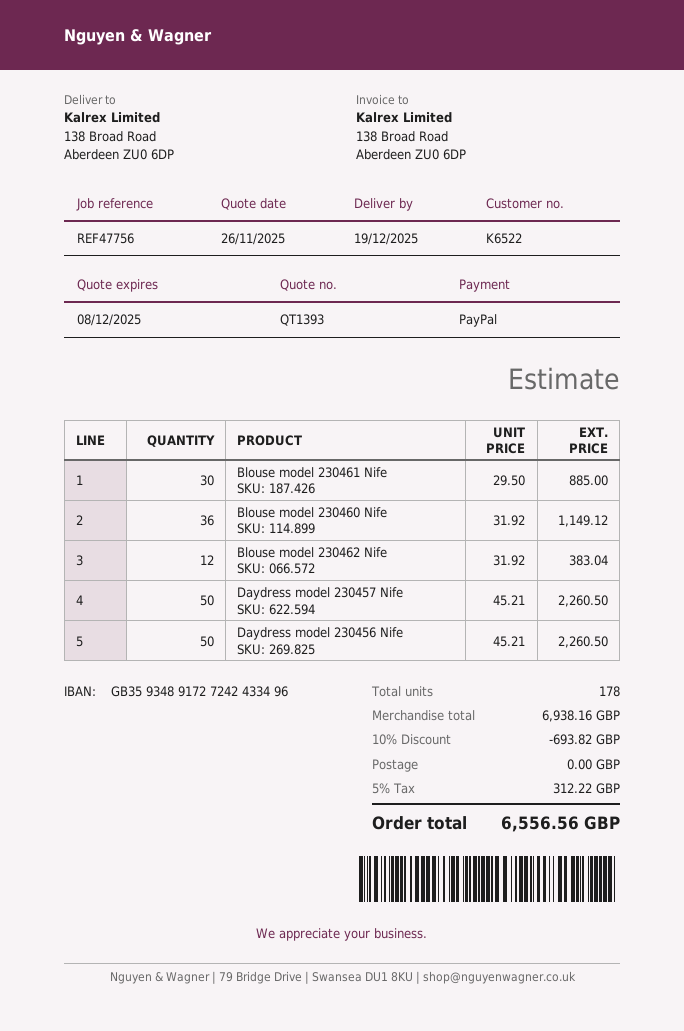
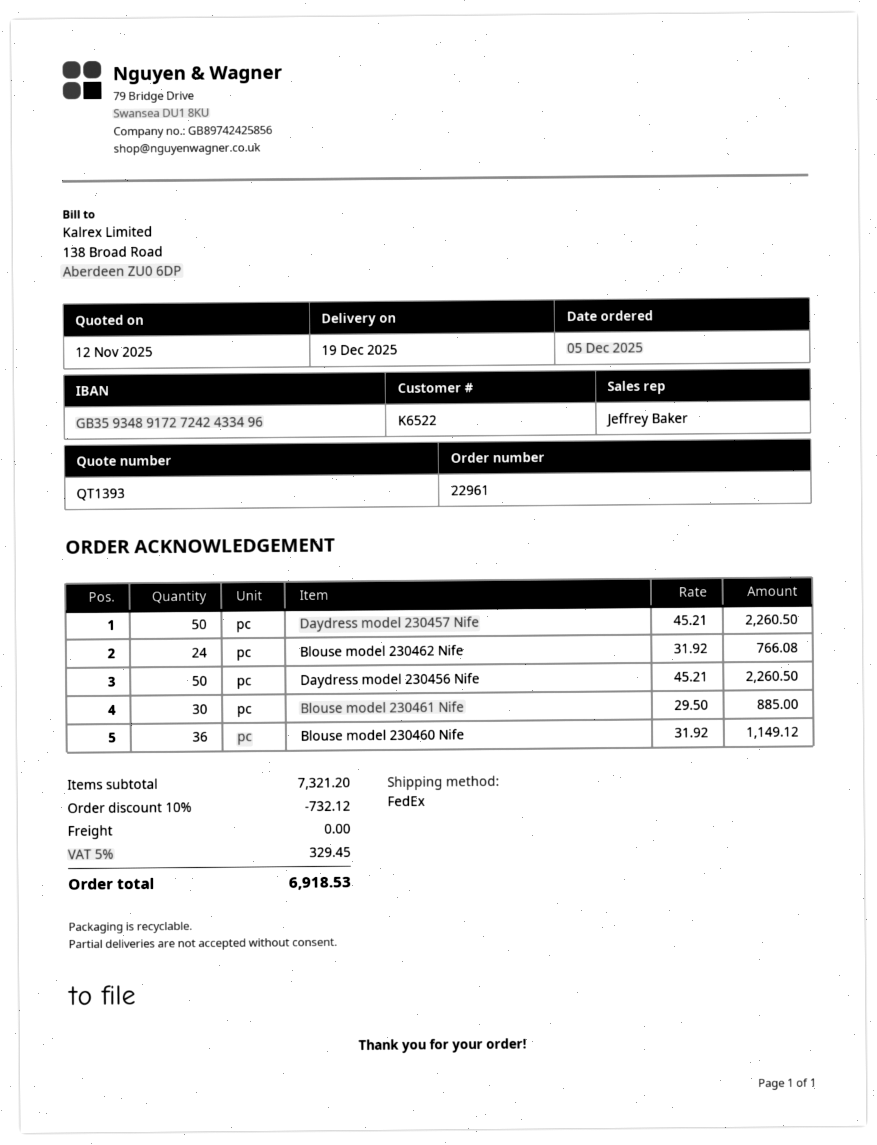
quote date: 2025-11-26 -> 2025-11-12
Blouse model 230462 Nife: 12 x 31.92 = 383.04 -> 24 x 31.92 = 766.08
subtotal: 6938.16 -> 7321.20
discount: 10% = 693.82 -> 10% = 732.12
tax: 5% = 312.22 -> 5% = 329.45
total: 6556.56 -> 6918.53

